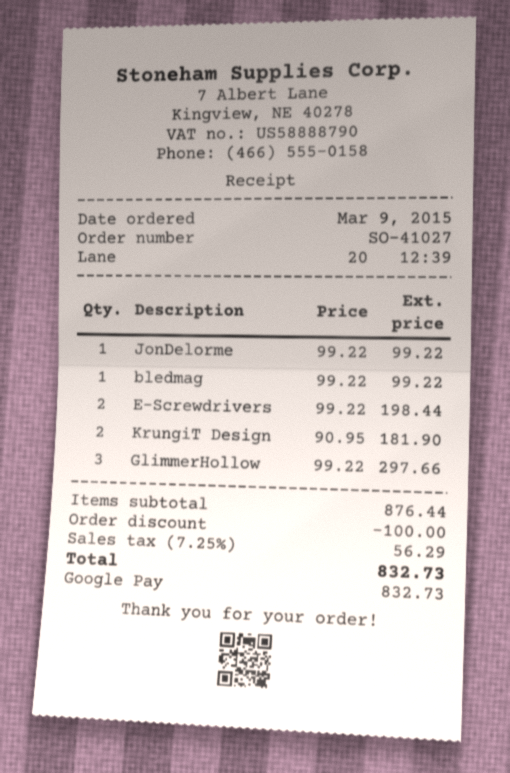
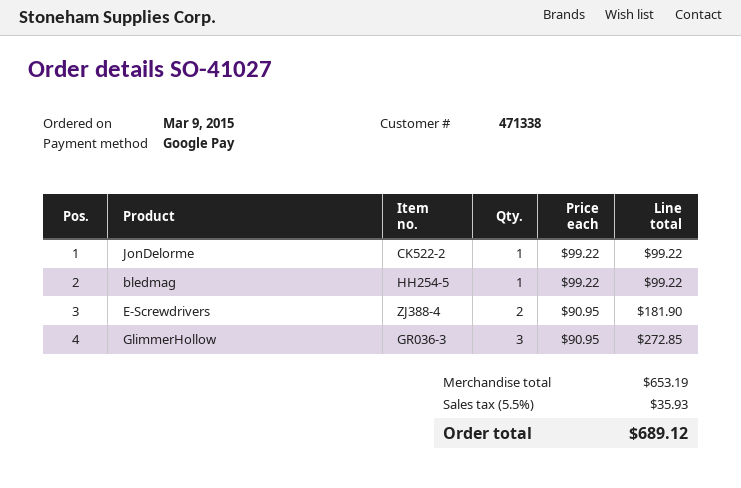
E-Screwdrivers: 2 x 99.22 = 198.44 -> 2 x 90.95 = 181.90
KrungiT Design: 2 x 90.95 = 181.90 -> none
GlimmerHollow: 3 x 99.22 = 297.66 -> 3 x 90.95 = 272.85
subtotal: 876.44 -> 653.19
discount: 100.00 -> none
tax: 7.25% = 56.29 -> 5.5% = 35.93
total: 832.73 -> 689.12

